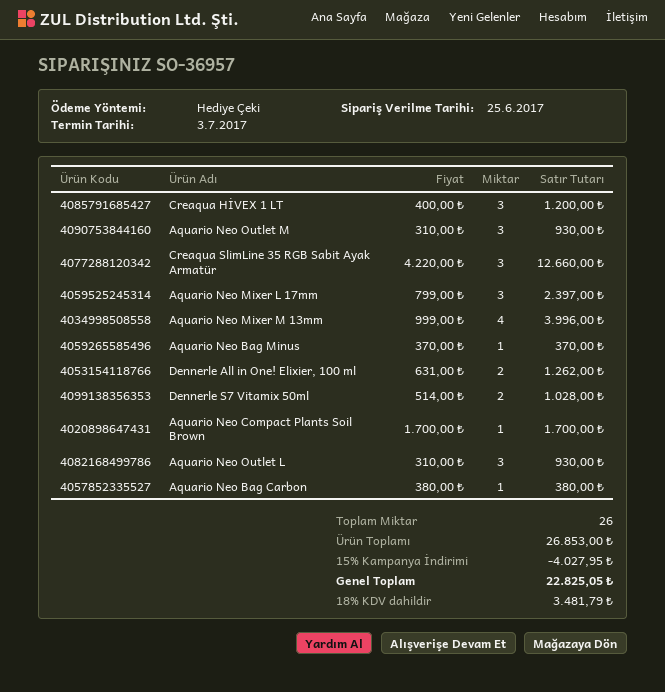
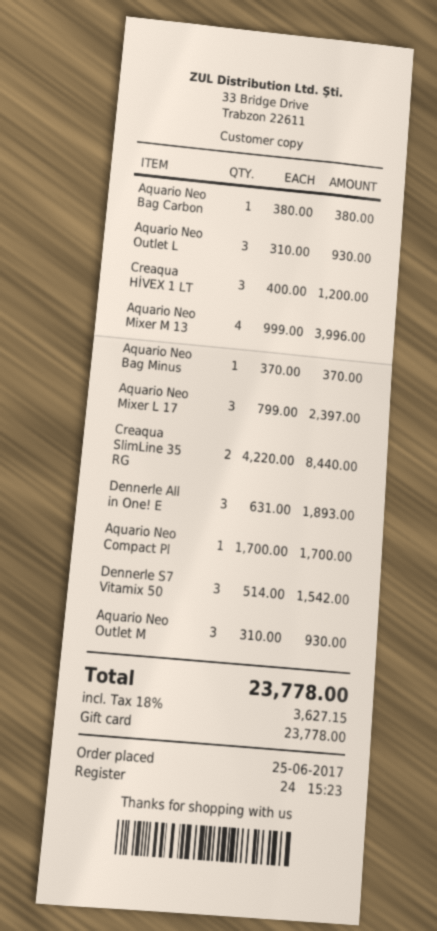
Creaqua SlimLine 35 RGB Sabit Ayak Armatür: 3 x 4220.00 = 12660.00 -> 2 x 4220.00 = 8440.00
Dennerle All in One! Elixier, 100 ml: 2 x 631.00 = 1262.00 -> 3 x 631.00 = 1893.00
Dennerle S7 Vitamix 50ml: 2 x 514.00 = 1028.00 -> 3 x 514.00 = 1542.00
discount: 15% = 4027.95 -> none
tax: 18% = 3481.79 -> 18% = 3627.15
total: 22825.05 -> 23778.00

